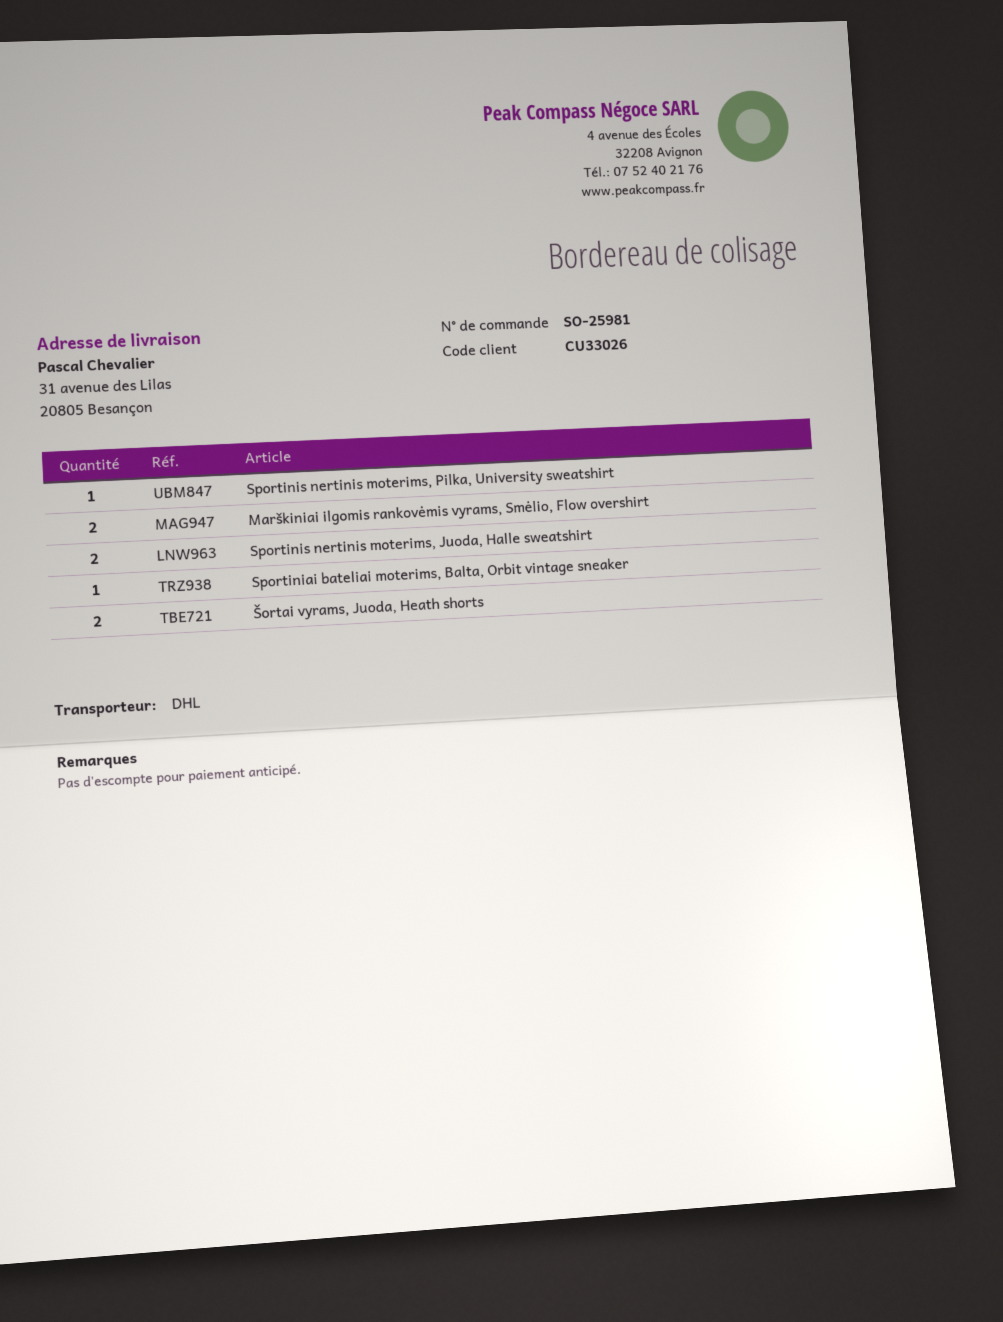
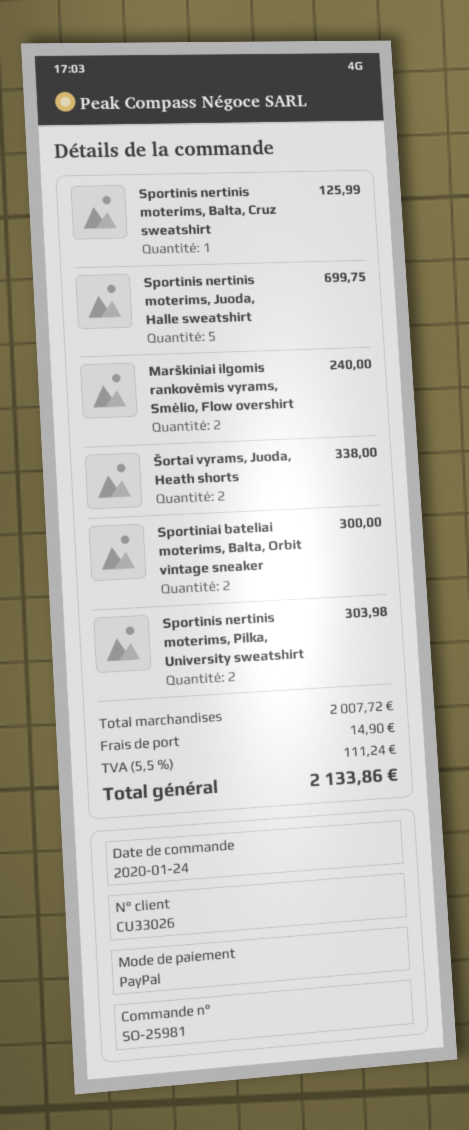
Sportinis nertinis moterims, Pilka, University sweatshirt: 1 -> 2
Sportinis nertinis moterims, Juoda, Halle sweatshirt: 2 -> 5
Sportiniai bateliai moterims, Balta, Orbit vintage sneaker: 1 -> 2
Sportinis nertinis moterims, Balta, Cruz sweatshirt: none -> 1

